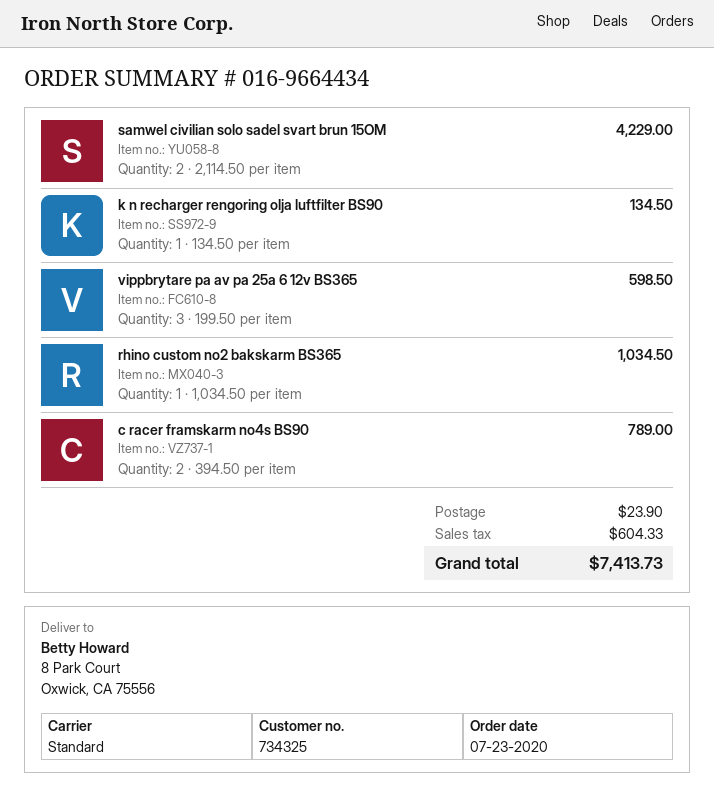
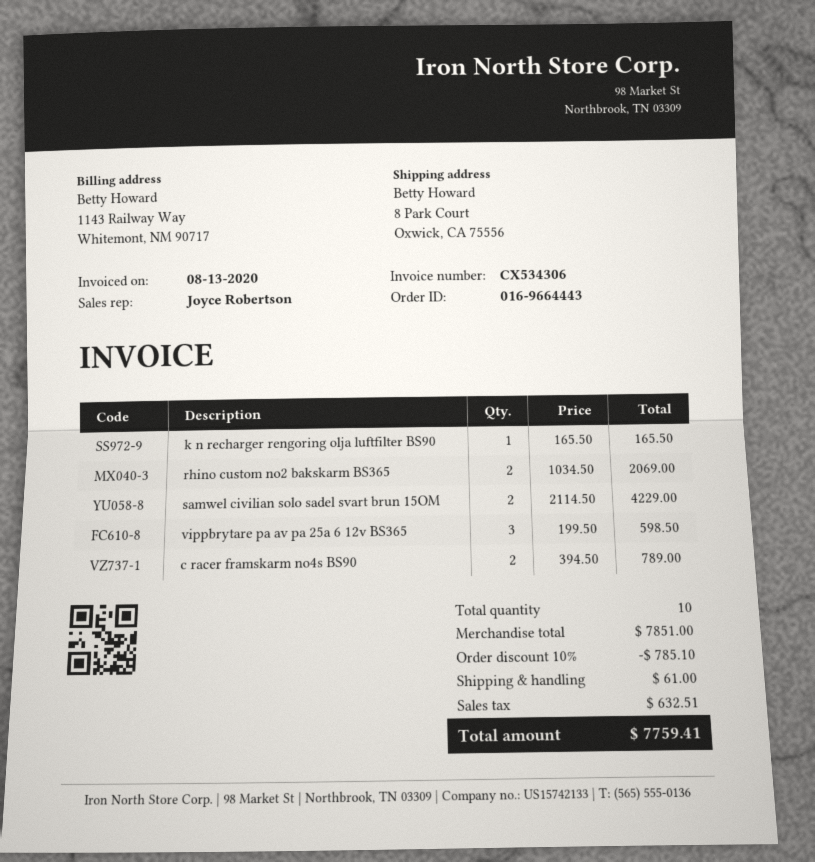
order number: 016-9664434 -> 016-9664443
k n recharger rengoring olja luftfilter BS90: 1 x 134.50 = 134.50 -> 1 x 165.50 = 165.50
rhino custom no2 bakskarm BS365: 1 x 1034.50 = 1034.50 -> 2 x 1034.50 = 2069.00
discount: none -> 10% = 785.10
shipping: 23.90 -> 61.00
tax: 604.33 -> 632.51
total: 7413.73 -> 7759.41

